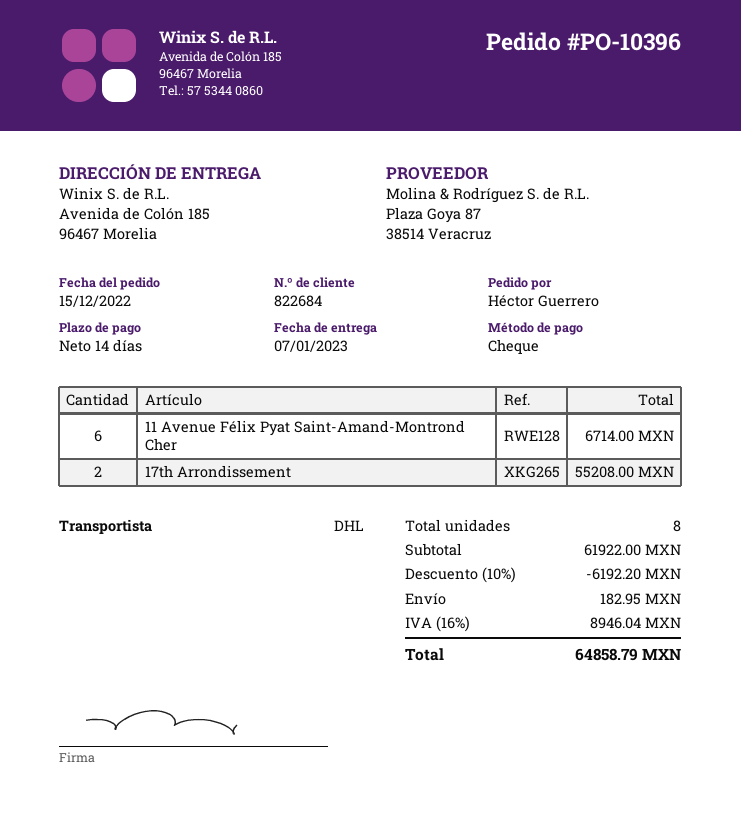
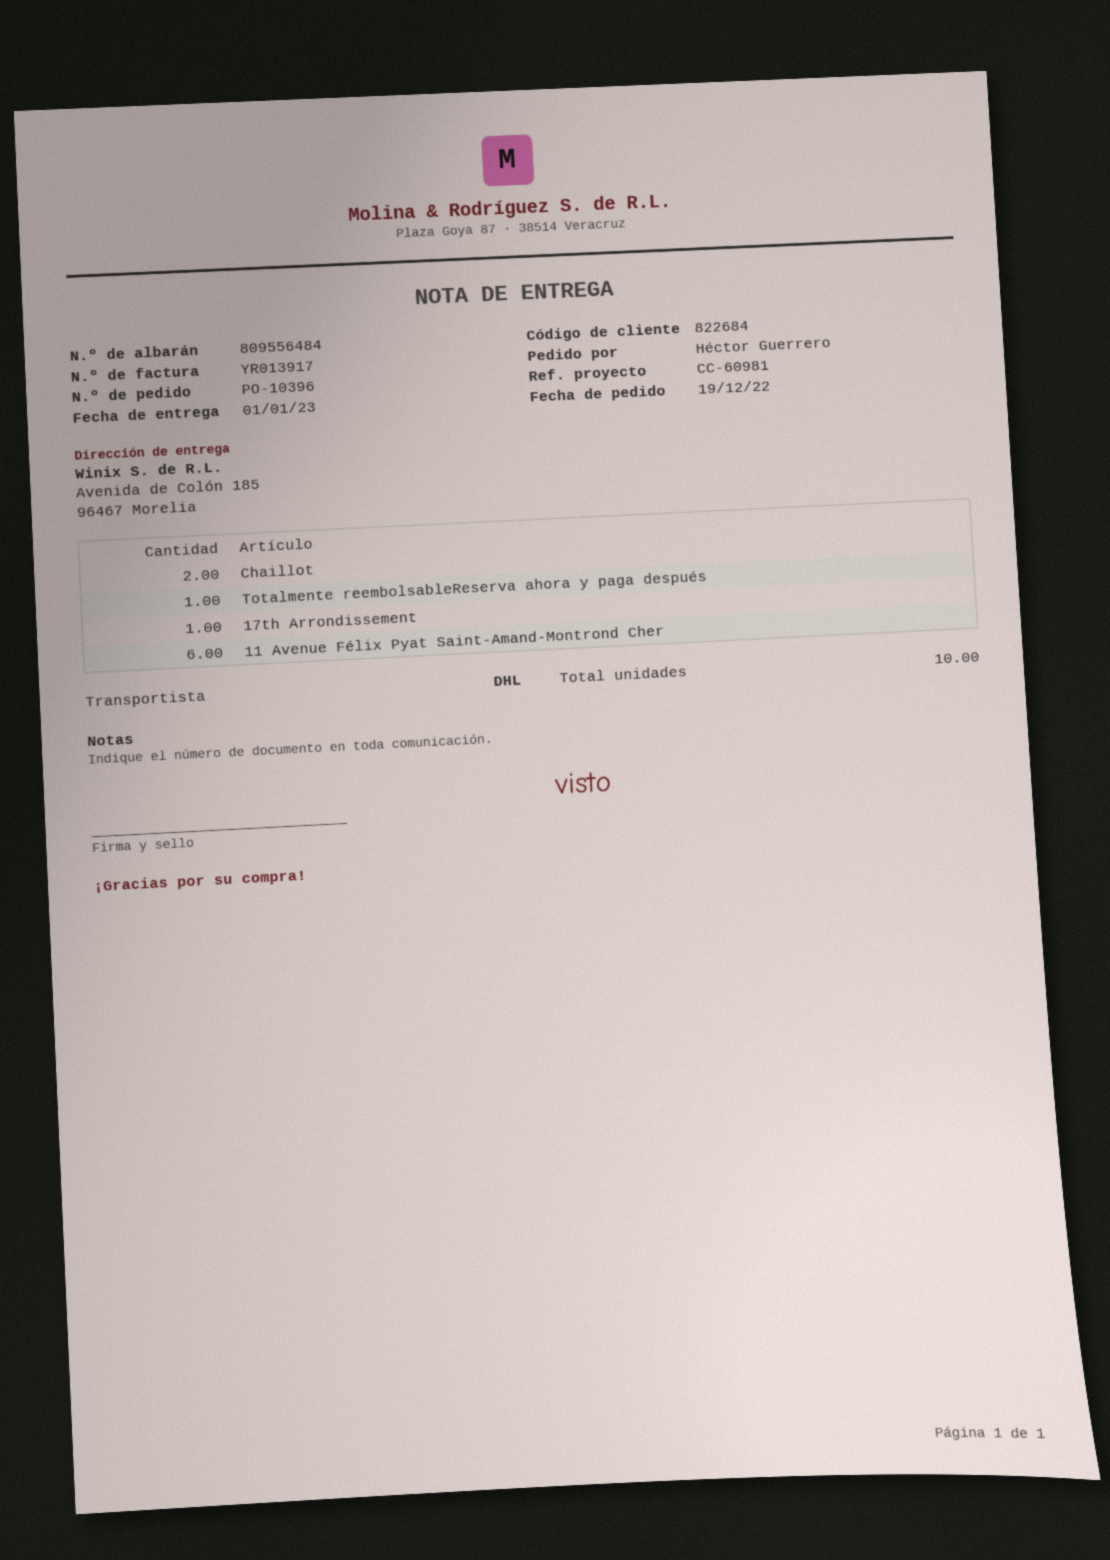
order date: 2022-12-15 -> 2022-12-19
delivery date: 2023-01-07 -> 2023-01-01
17th Arrondissement: 2 -> 1
Chaillot: none -> 2
Totalmente reembolsableReserva ahora y paga después: none -> 1
total quantity: 8 -> 10

